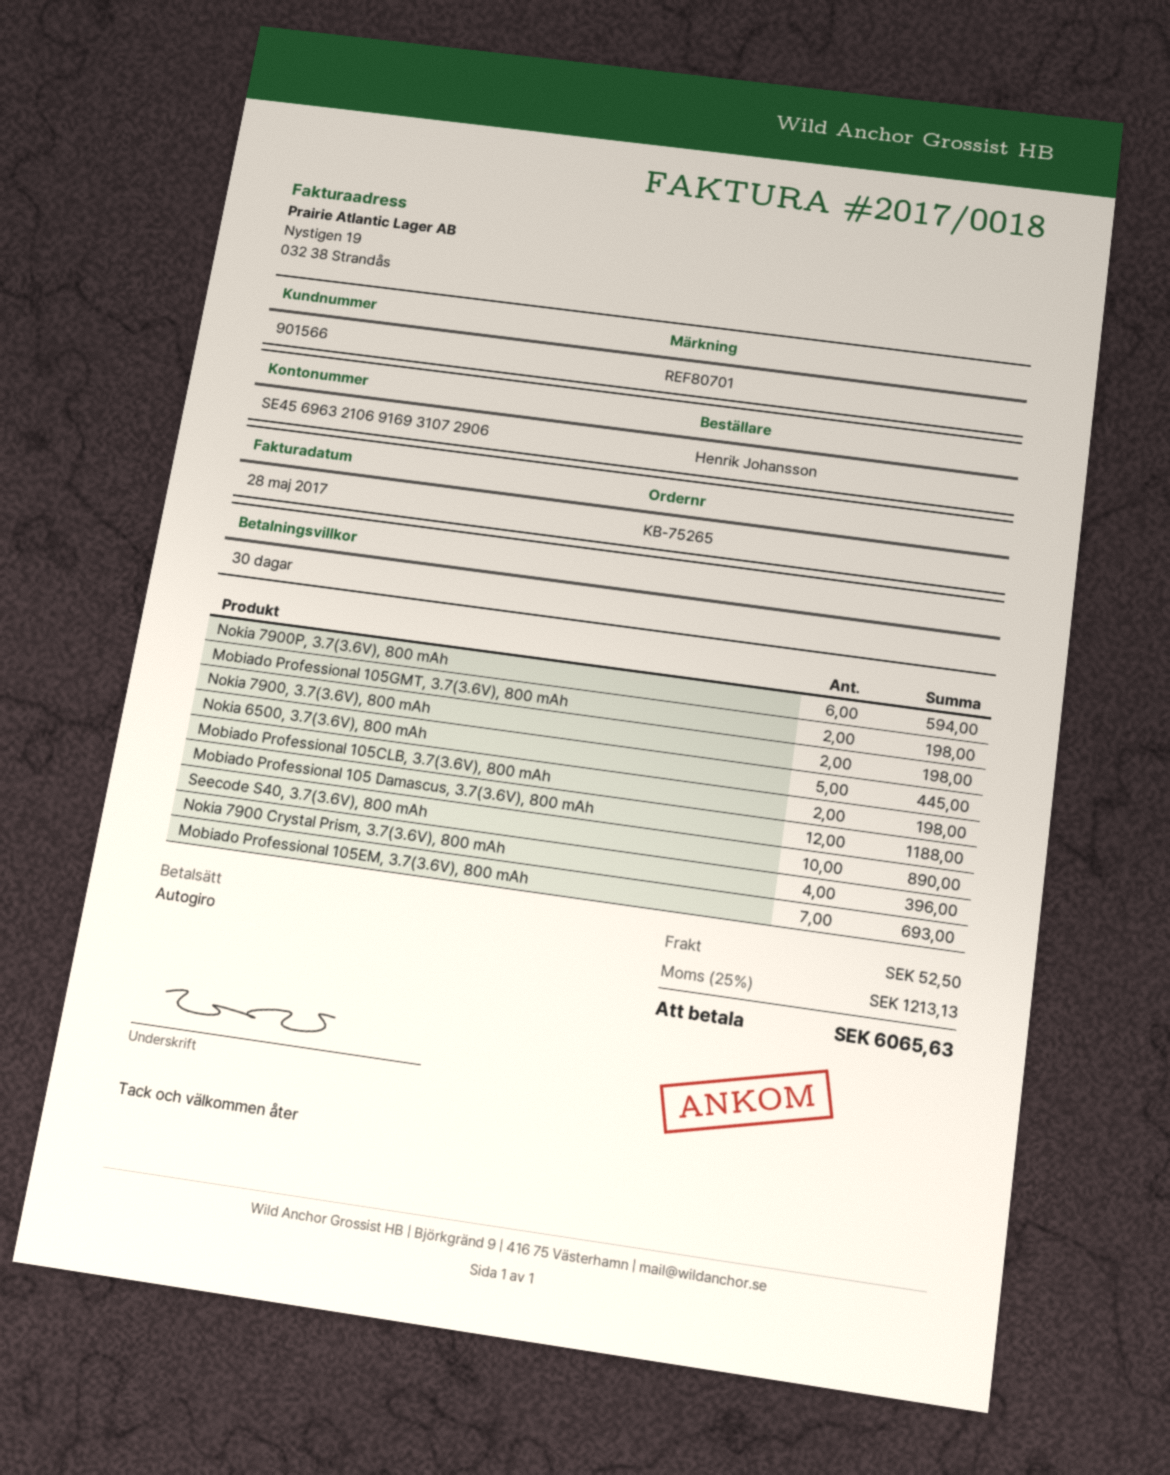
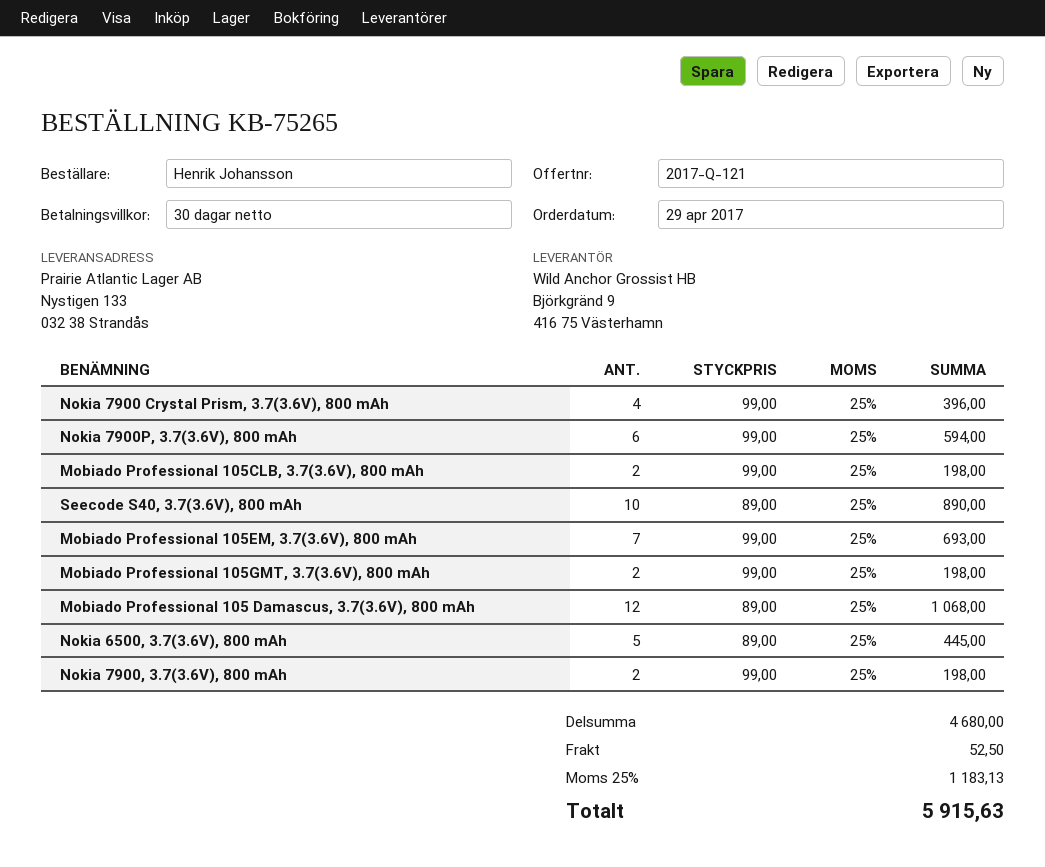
Mobiado Professional 105 Damascus, 3.7(3.6V), 800 mAh: 12 for 1188.00 -> 12 for 1068.00
tax: 25% = 1213.13 -> 25% = 1183.13
total: 6065.63 -> 5915.63

